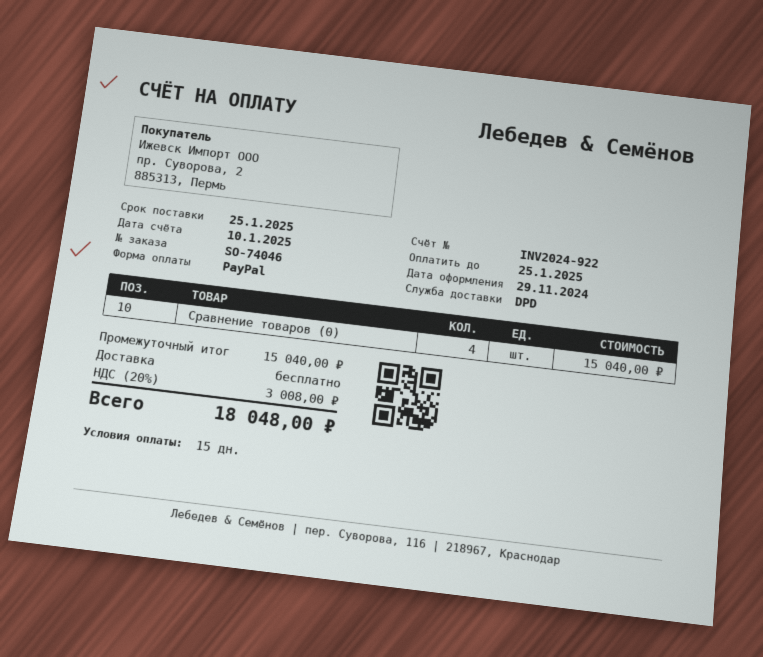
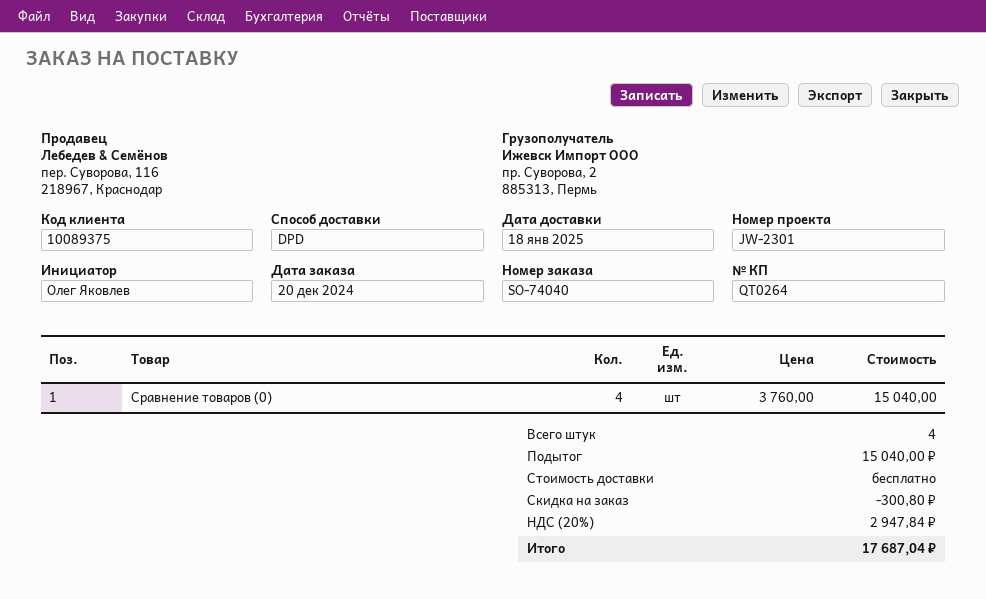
order number: SO-74046 -> SO-74040
order date: 2024-11-29 -> 2024-12-20
delivery date: 2025-01-25 -> 2025-01-18
discount: none -> 300.80
tax: 20% = 3008.00 -> 20% = 2947.84
total: 18048.00 -> 17687.04

